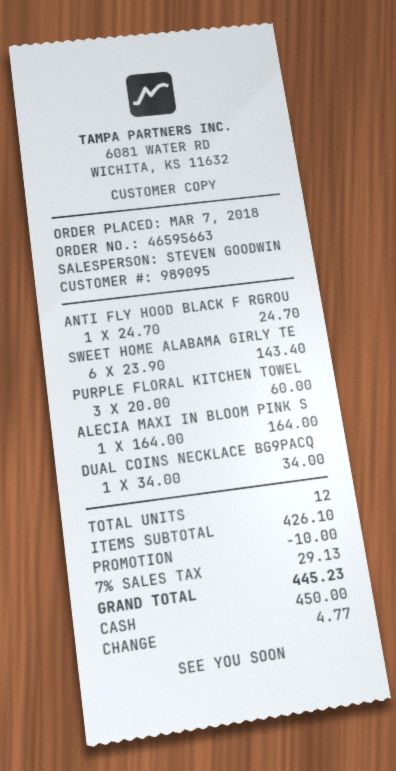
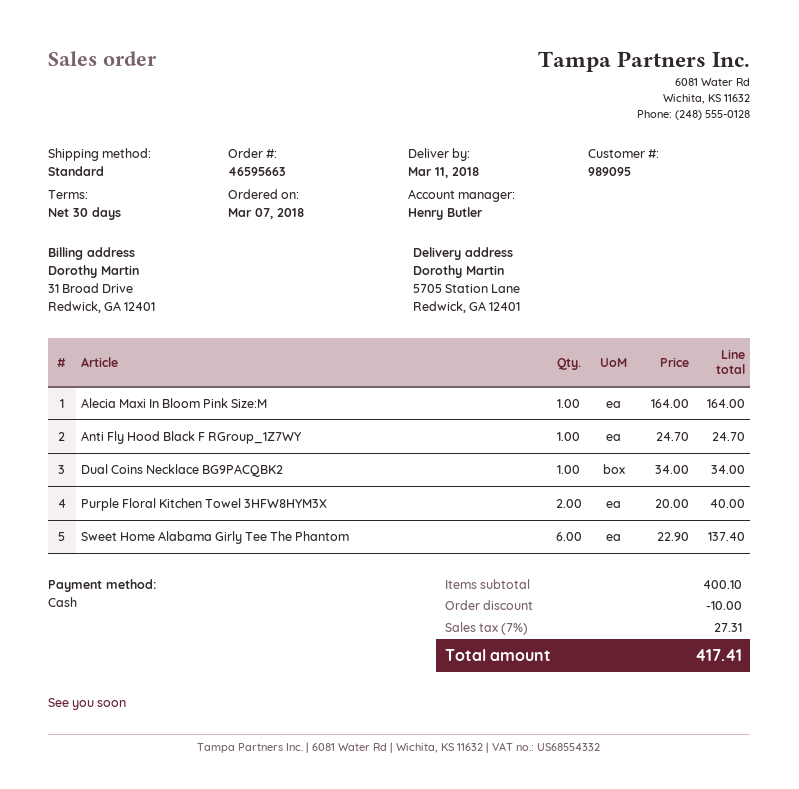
sales rep: STEVEN GOODWIN -> Henry Butler
SWEET HOME ALABAMA GIRLY TE: 6 x 23.90 = 143.40 -> 6 x 22.90 = 137.40
PURPLE FLORAL KITCHEN TOWEL: 3 x 20.00 = 60.00 -> 2 x 20.00 = 40.00
subtotal: 426.10 -> 400.10
tax: 7% = 29.13 -> 7% = 27.31
total: 445.23 -> 417.41

